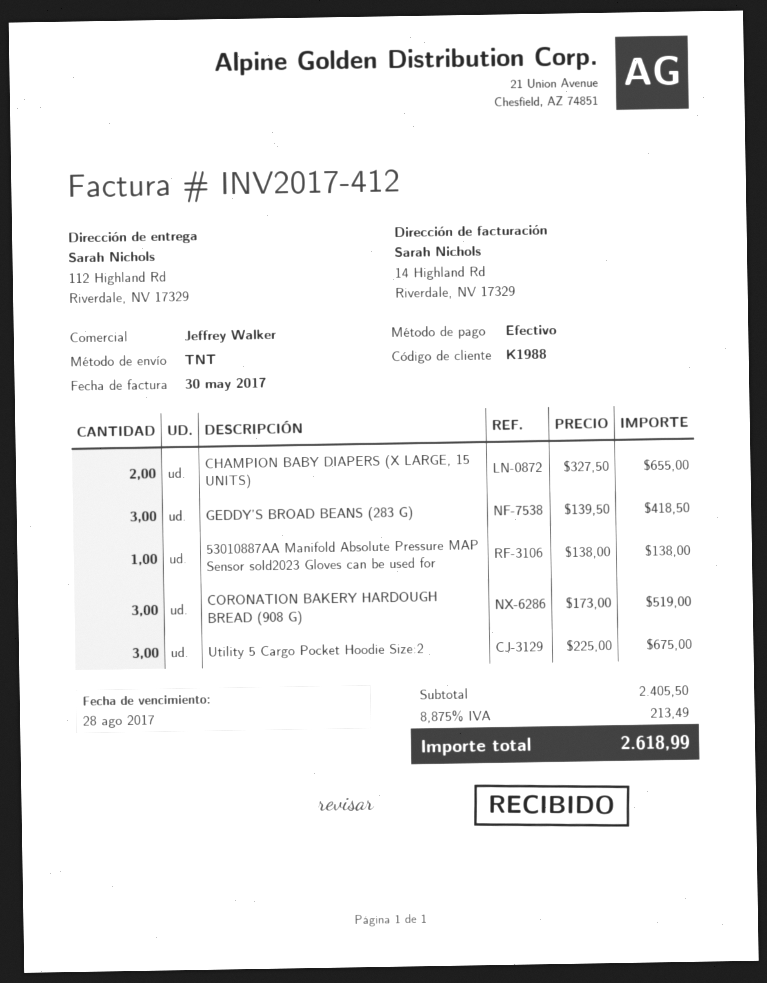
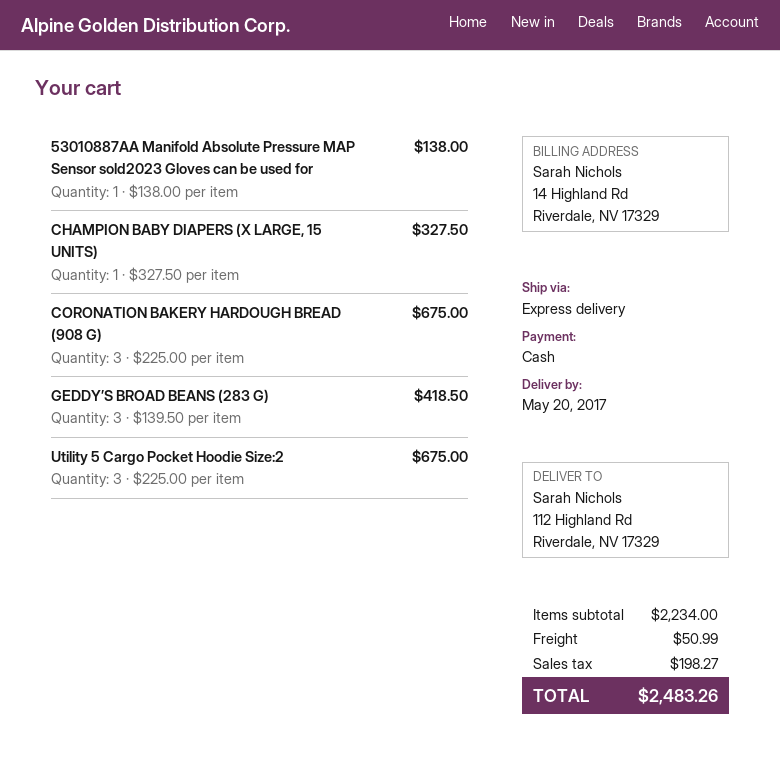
shipping method: TNT -> express
CHAMPION BABY DIAPERS (X LARGE, 15 UNITS): 2 x 327.50 = 655.00 -> 1 x 327.50 = 327.50
CORONATION BAKERY HARDOUGH BREAD (908 G): 3 x 173.00 = 519.00 -> 3 x 225.00 = 675.00
subtotal: 2405.50 -> 2234.00
shipping: none -> 50.99
tax: 213.49 -> 198.27
total: 2618.99 -> 2483.26

